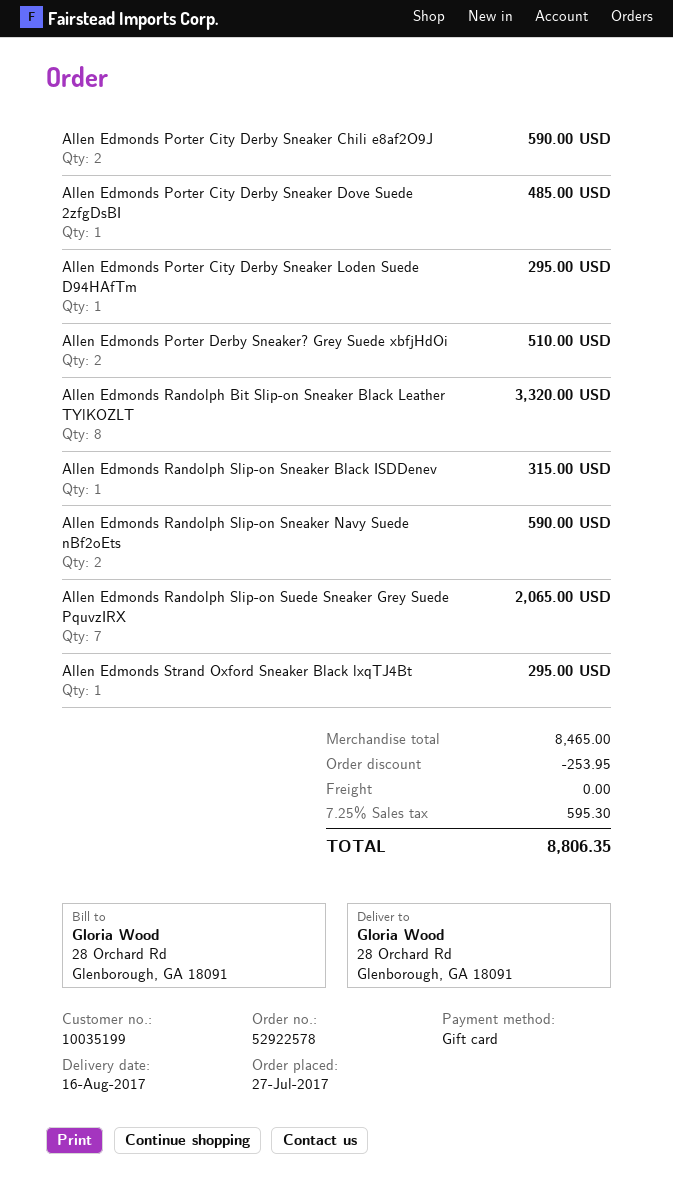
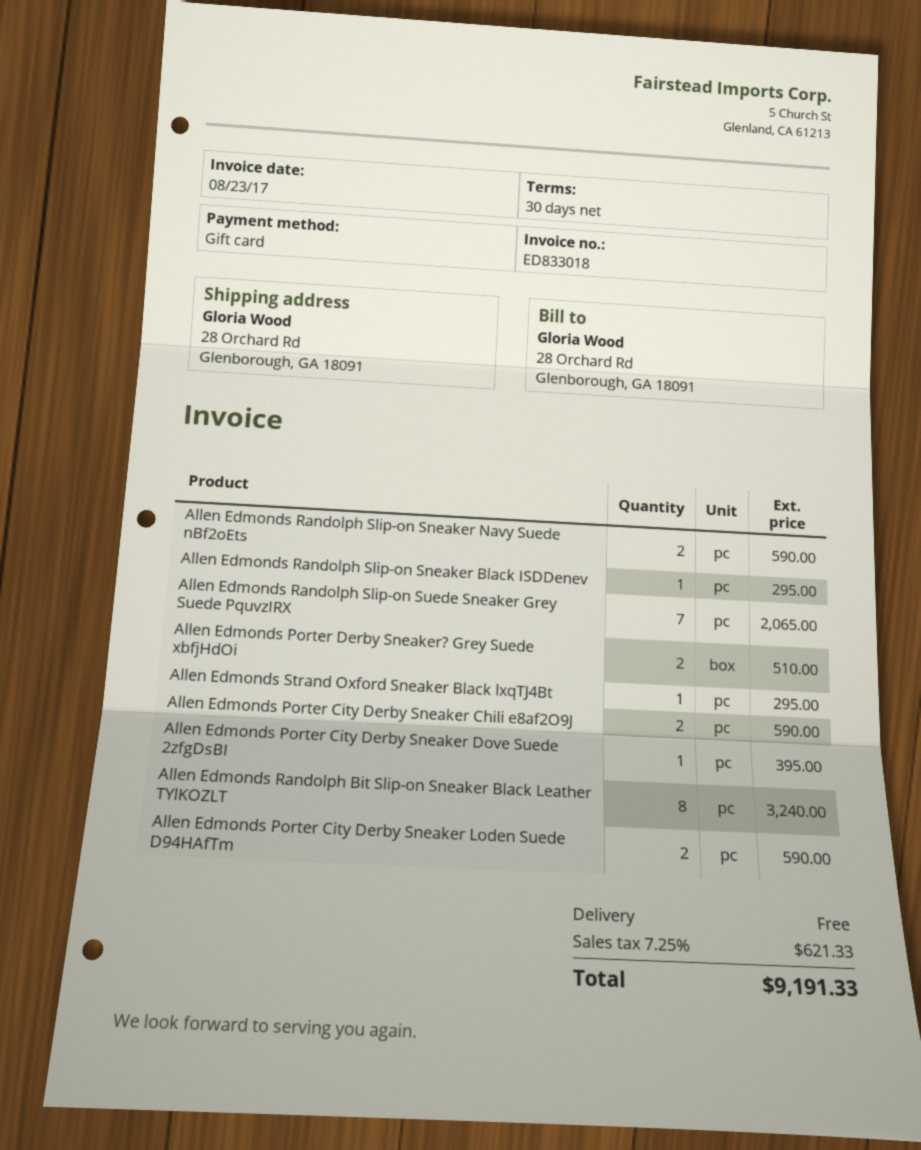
Allen Edmonds Porter City Derby Sneaker Dove Suede 2zfgDsBI: 1 for 485.00 -> 1 for 395.00
Allen Edmonds Porter City Derby Sneaker Loden Suede D94HAfTm: 1 for 295.00 -> 2 for 590.00
Allen Edmonds Randolph Bit Slip-on Sneaker Black Leather TYlKOZLT: 8 for 3320.00 -> 8 for 3240.00
Allen Edmonds Randolph Slip-on Sneaker Black ISDDenev: 1 for 315.00 -> 1 for 295.00
discount: 253.95 -> none
tax: 7.25% = 595.30 -> 7.25% = 621.33
total: 8806.35 -> 9191.33

